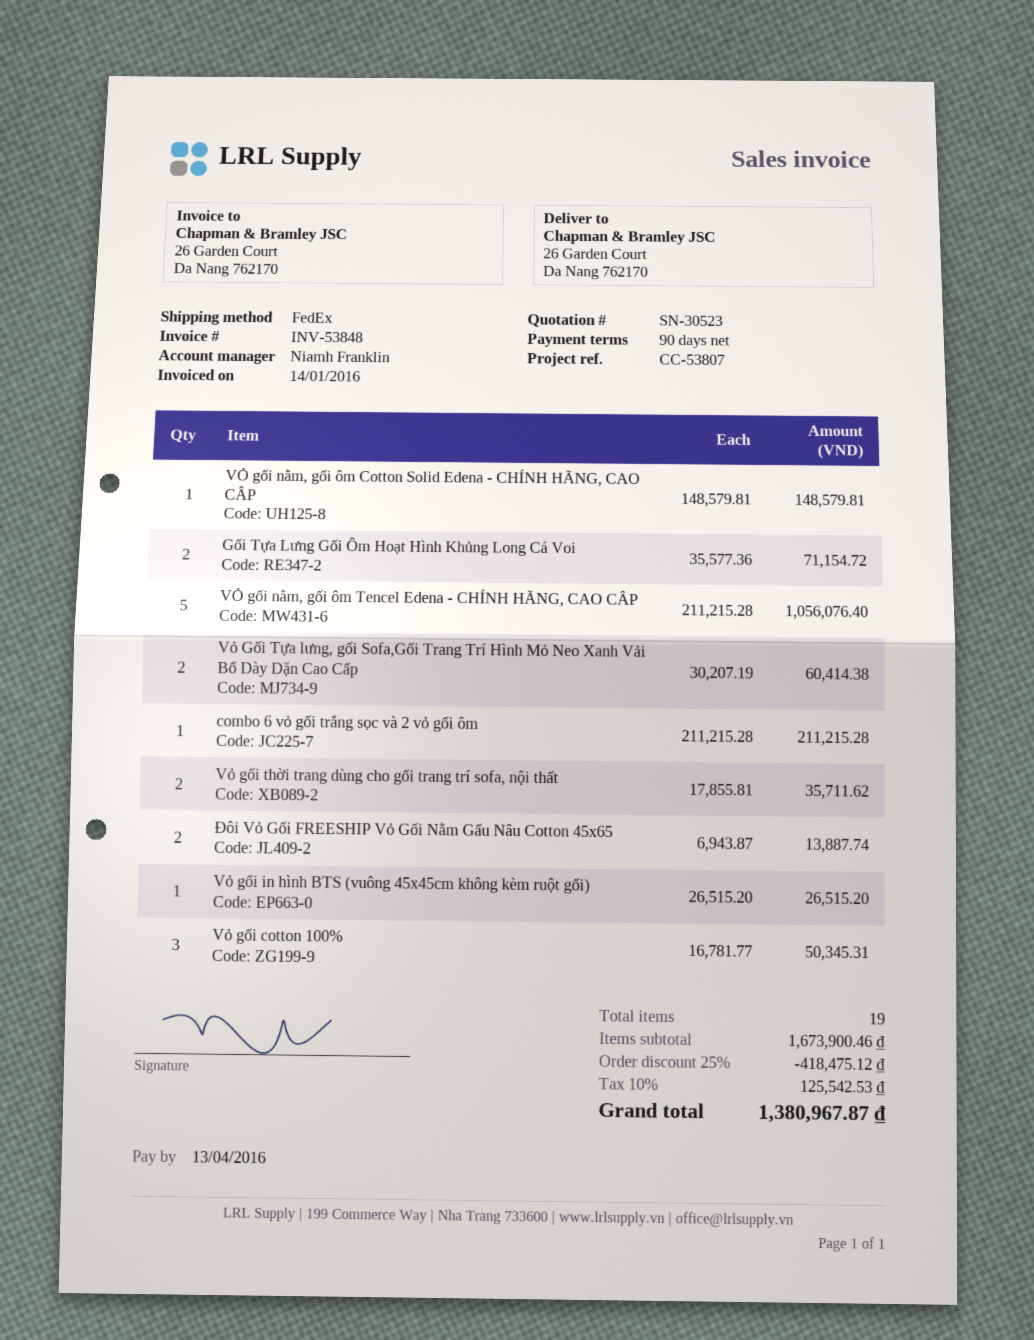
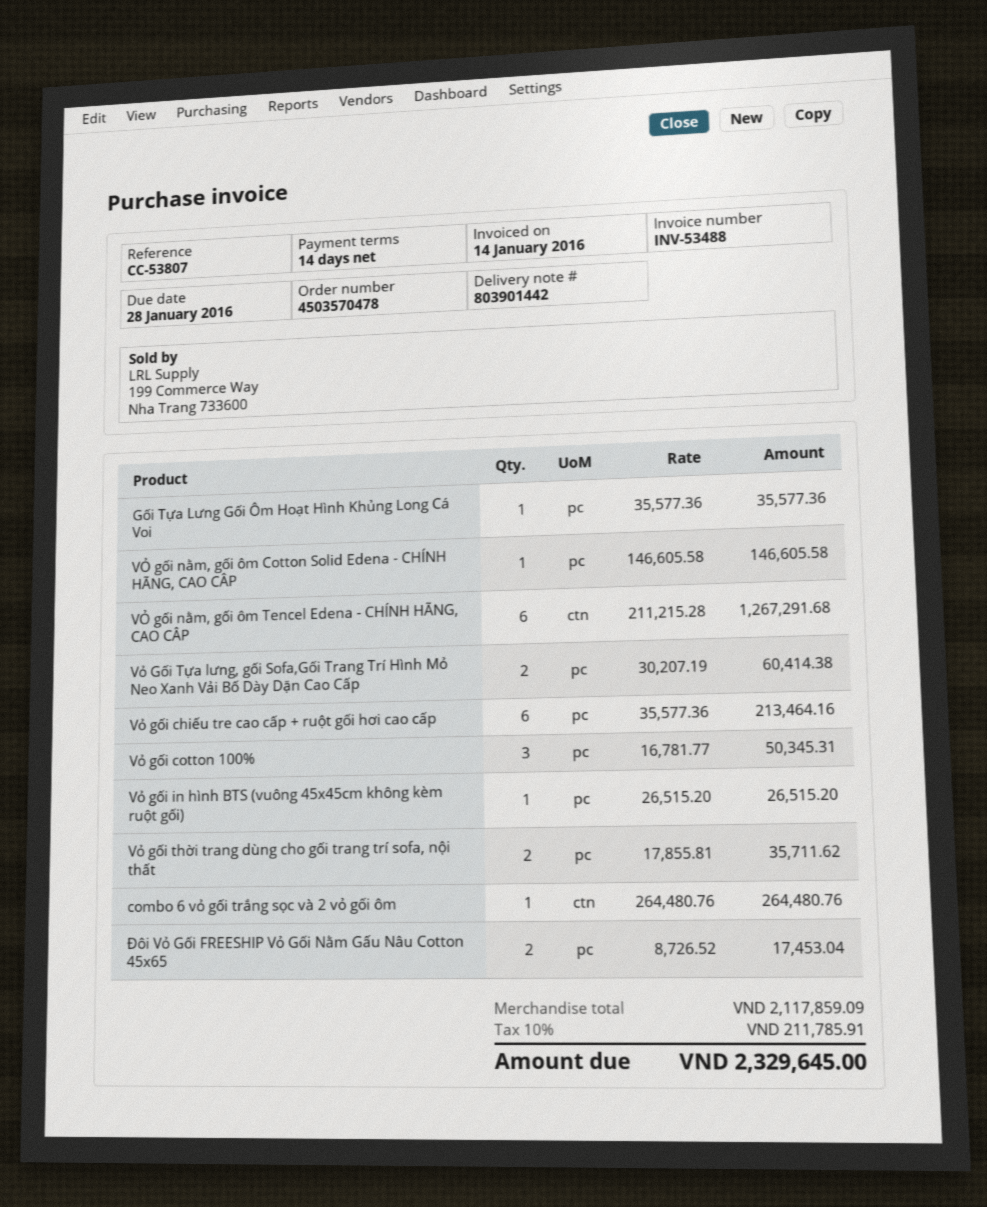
invoice number: INV-53848 -> INV-53488
payment terms: 90 days -> 14 days
due date: 2016-04-13 -> 2016-01-28
VỎ gối nằm, gối ôm Cotton Solid Edena - CHÍNH HÃNG, CAO CÂP: 1 x 148579.81 = 148579.81 -> 1 x 146605.58 = 146605.58
Gối Tựa Lưng Gối Ôm Hoạt Hình Khủng Long Cá Voi: 2 x 35577.36 = 71154.72 -> 1 x 35577.36 = 35577.36
VỎ gối nằm, gối ôm Tencel Edena - CHÍNH HÃNG, CAO CÂP: 5 x 211215.28 = 1056076.40 -> 6 x 211215.28 = 1267291.68
combo 6 vỏ gối trắng sọc và 2 vỏ gối ôm: 1 x 211215.28 = 211215.28 -> 1 x 264480.76 = 264480.76
Đôi Vỏ Gối FREESHIP Vỏ Gối Nằm Gấu Nâu Cotton 45x65: 2 x 6943.87 = 13887.74 -> 2 x 8726.52 = 17453.04
Vỏ gối chiếu tre cao cấp + ruột gối hơi cao cấp: none -> 6 x 35577.36 = 213464.16
subtotal: 1673900.46 -> 2117859.09
discount: 25% = 418475.12 -> none
tax: 10% = 125542.53 -> 10% = 211785.91
total: 1380967.87 -> 2329645.00

